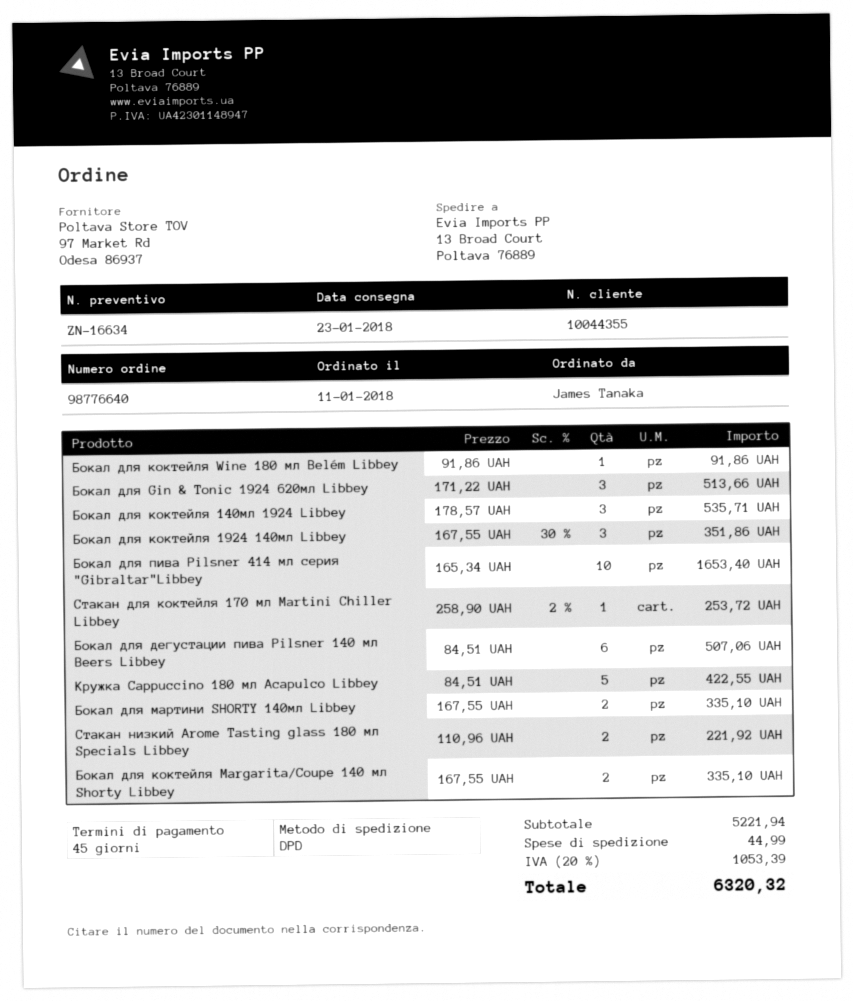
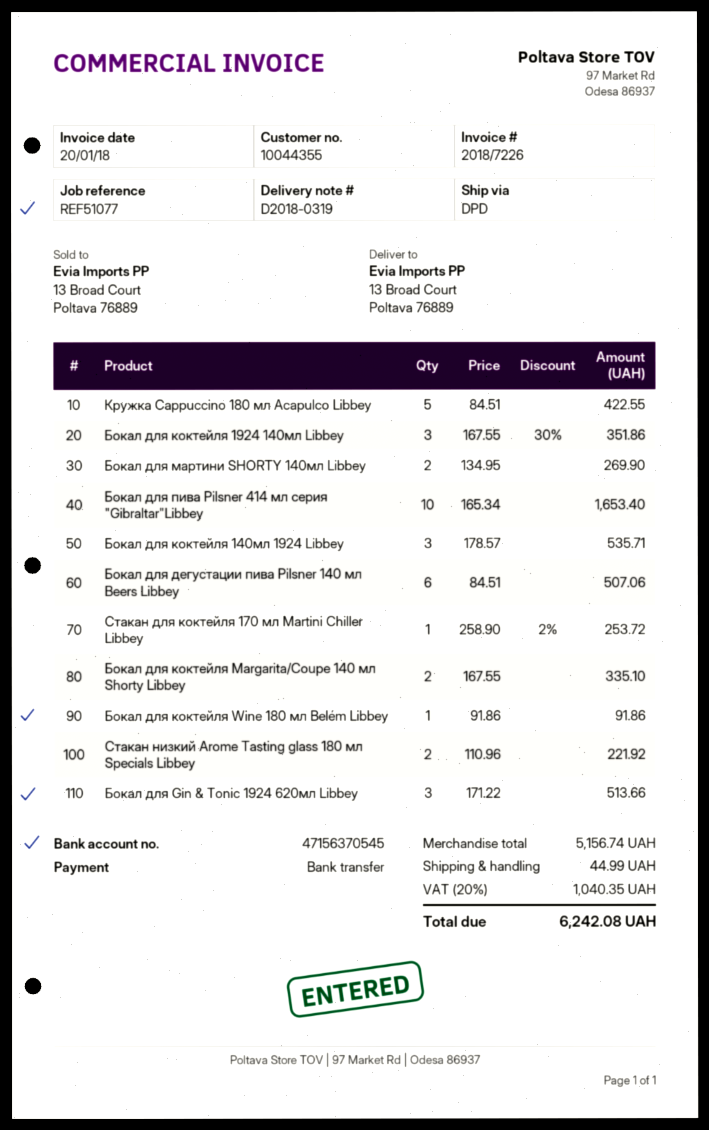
Бокал для мартини SHORTY 140мл Libbey: 2 x 167.55 = 335.10 -> 2 x 134.95 = 269.90
subtotal: 5221.94 -> 5156.74
tax: 20% = 1053.39 -> 20% = 1040.35
total: 6320.32 -> 6242.08

